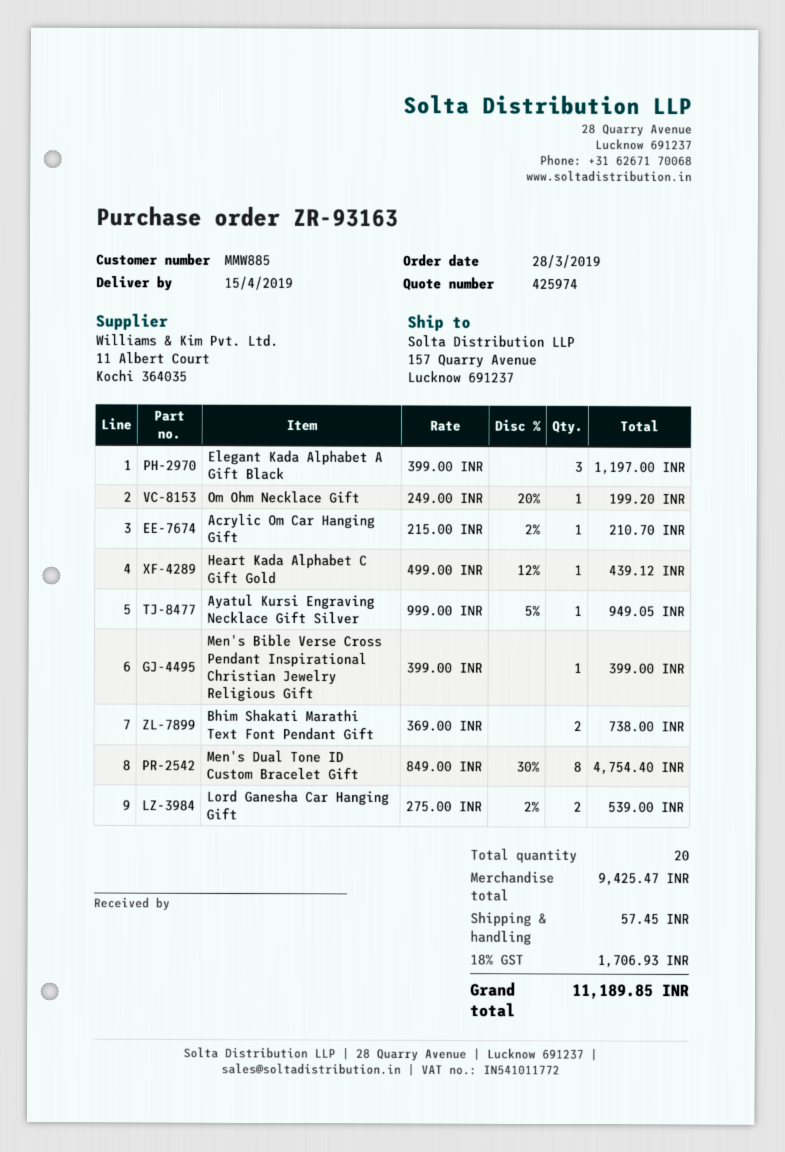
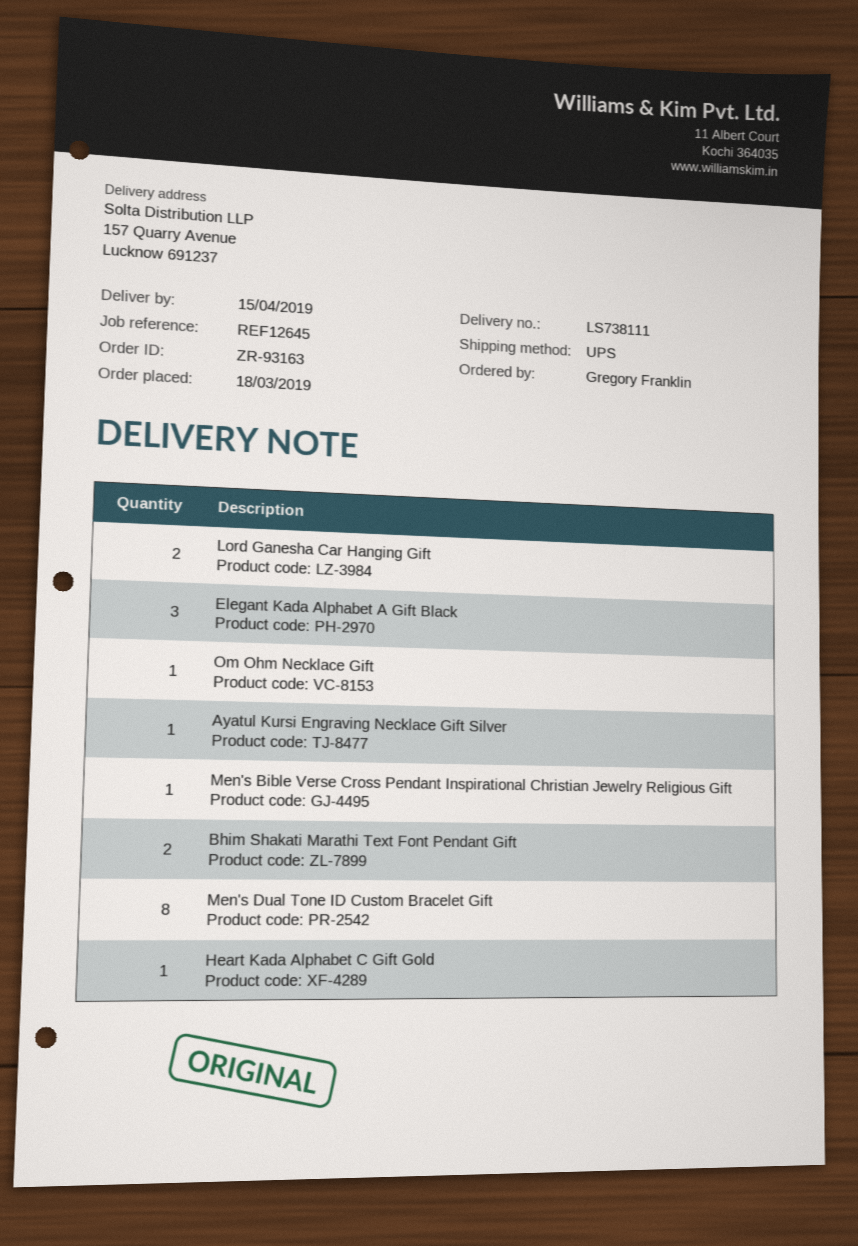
order date: 2019-03-28 -> 2019-03-18
Acrylic Om Car Hanging Gift: 1 -> none

